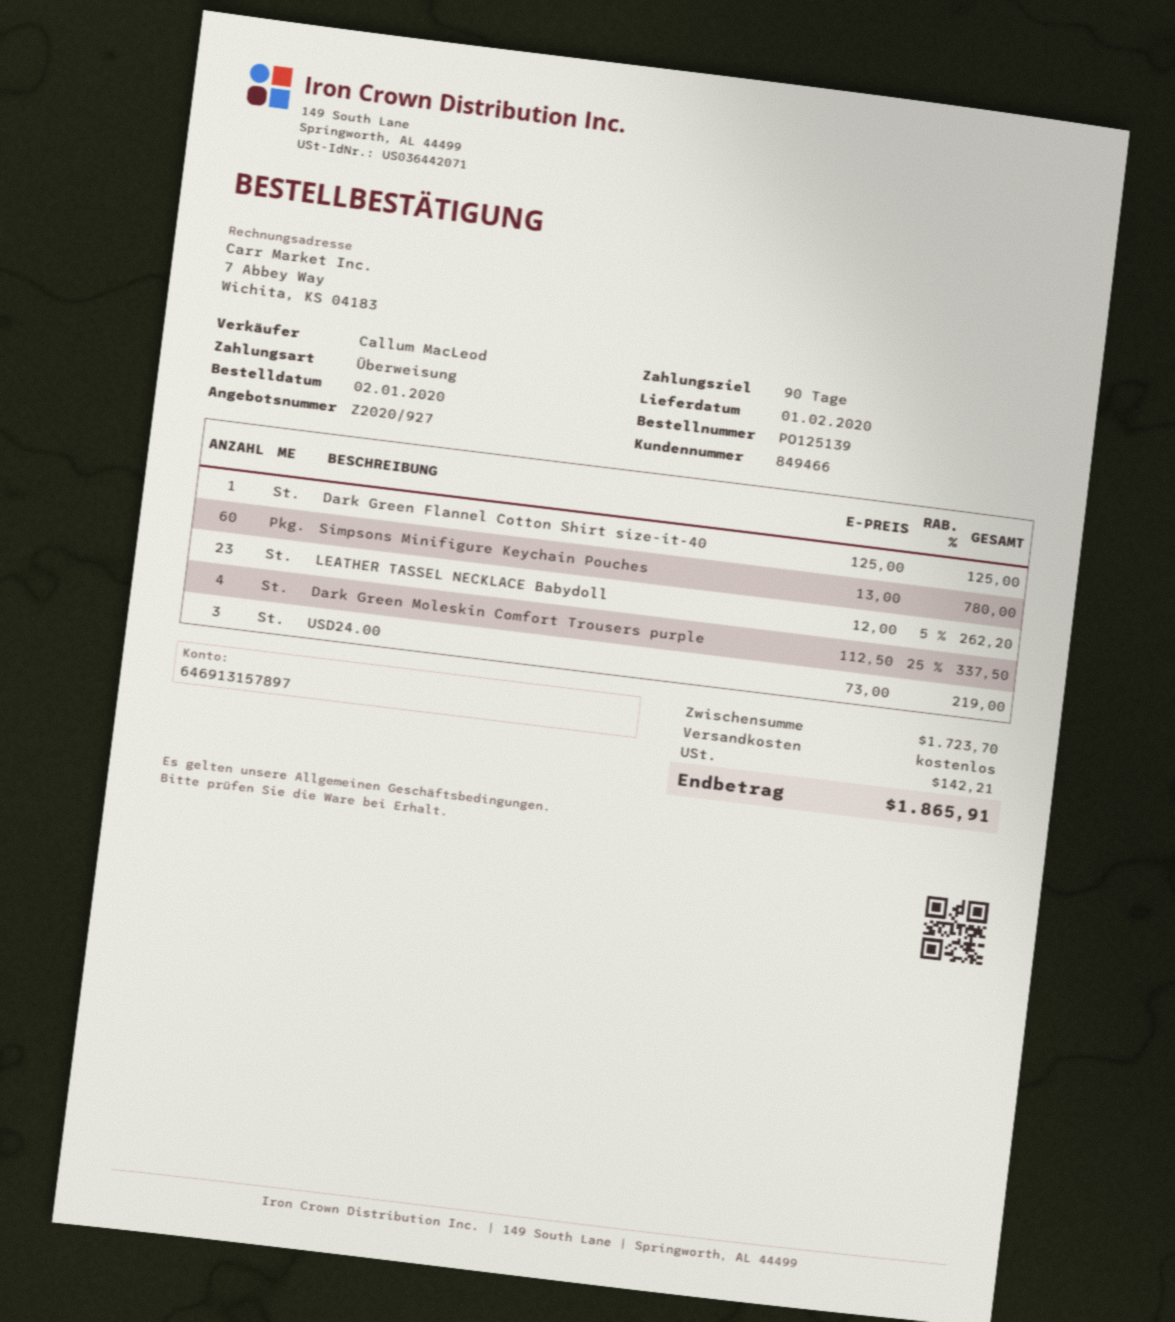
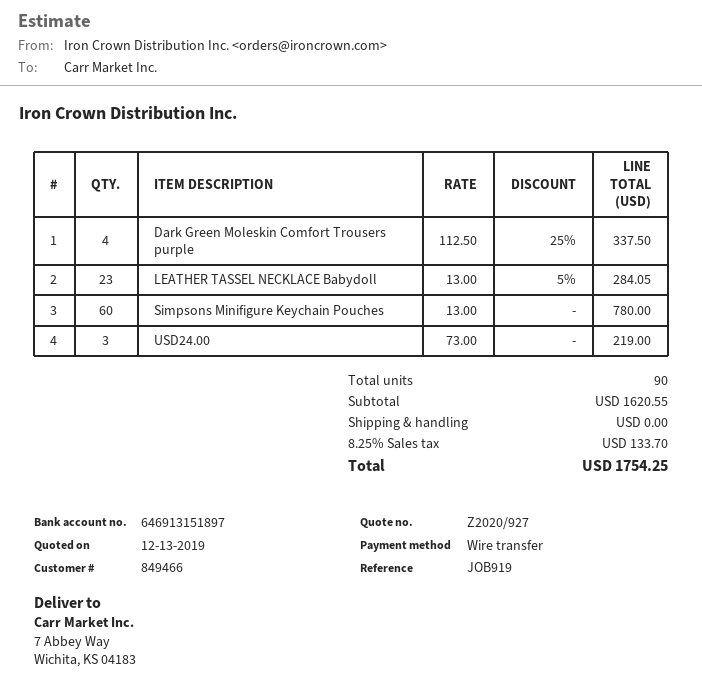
bank account: 646913157897 -> 646913151897
Dark Green Flannel Cotton Shirt size-it-40: 1 x 125.00 = 125.00 -> none
LEATHER TASSEL NECKLACE Babydoll: 23 x 12.00 - 5% = 262.20 -> 23 x 13.00 - 5% = 284.05
subtotal: 1723.70 -> 1620.55
tax: 142.21 -> 133.70
total: 1865.91 -> 1754.25

